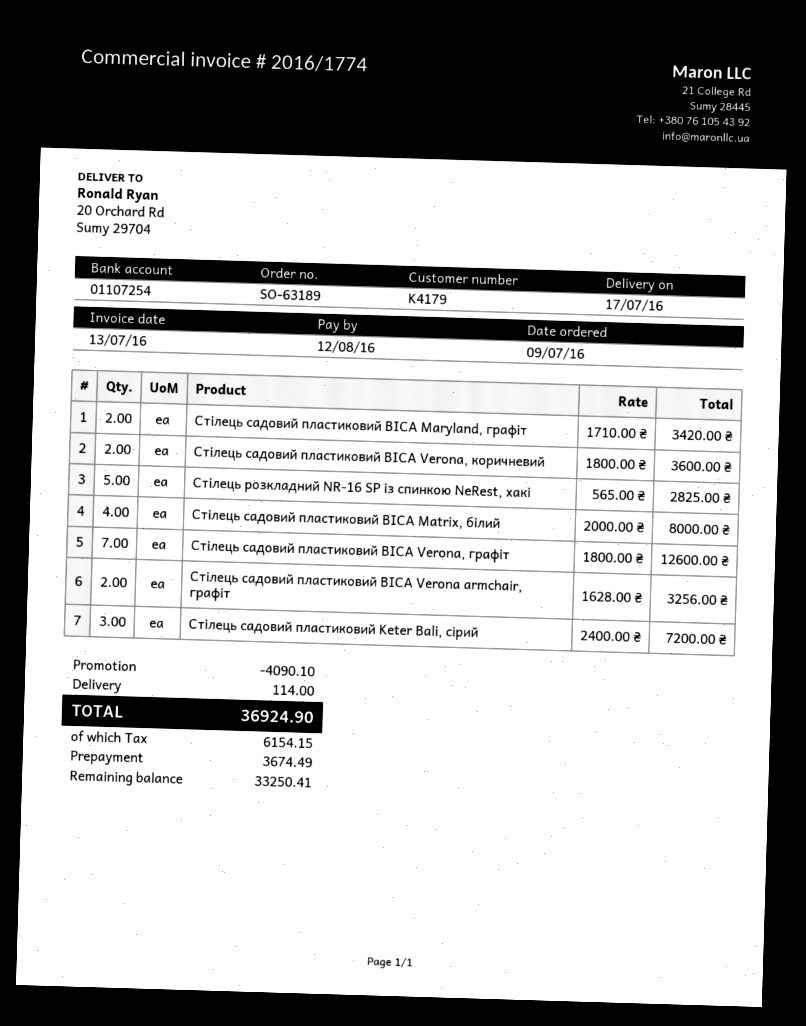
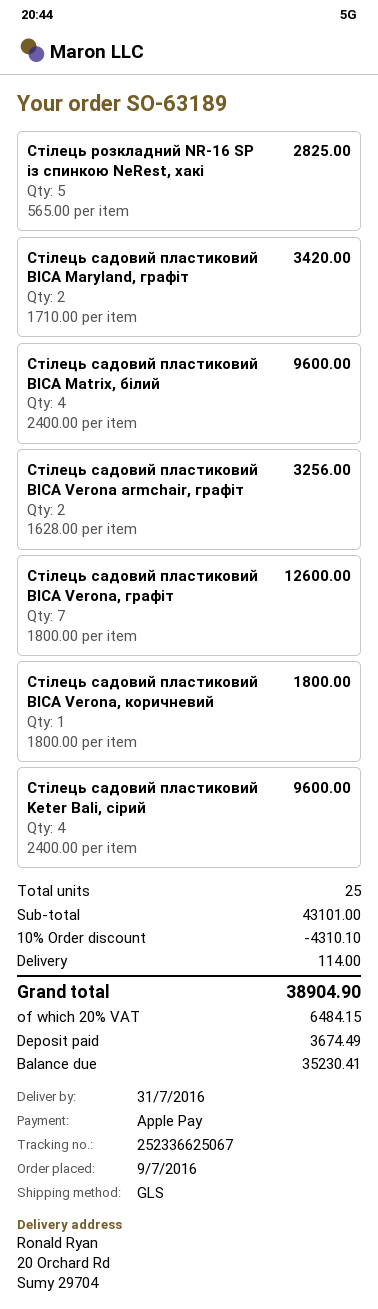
delivery date: 2016-07-17 -> 2016-07-31
Стілець садовий пластиковий BICA Verona, коричневий: 2 x 1800.00 = 3600.00 -> 1 x 1800.00 = 1800.00
Стілець садовий пластиковий BICA Matrix, білий: 4 x 2000.00 = 8000.00 -> 4 x 2400.00 = 9600.00
Стілець садовий пластиковий Keter Bali, сірий: 3 x 2400.00 = 7200.00 -> 4 x 2400.00 = 9600.00
discount: 4090.10 -> 4310.10
tax: 6154.15 -> 6484.15
total: 36924.90 -> 38904.90
balance: 33250.41 -> 35230.41

